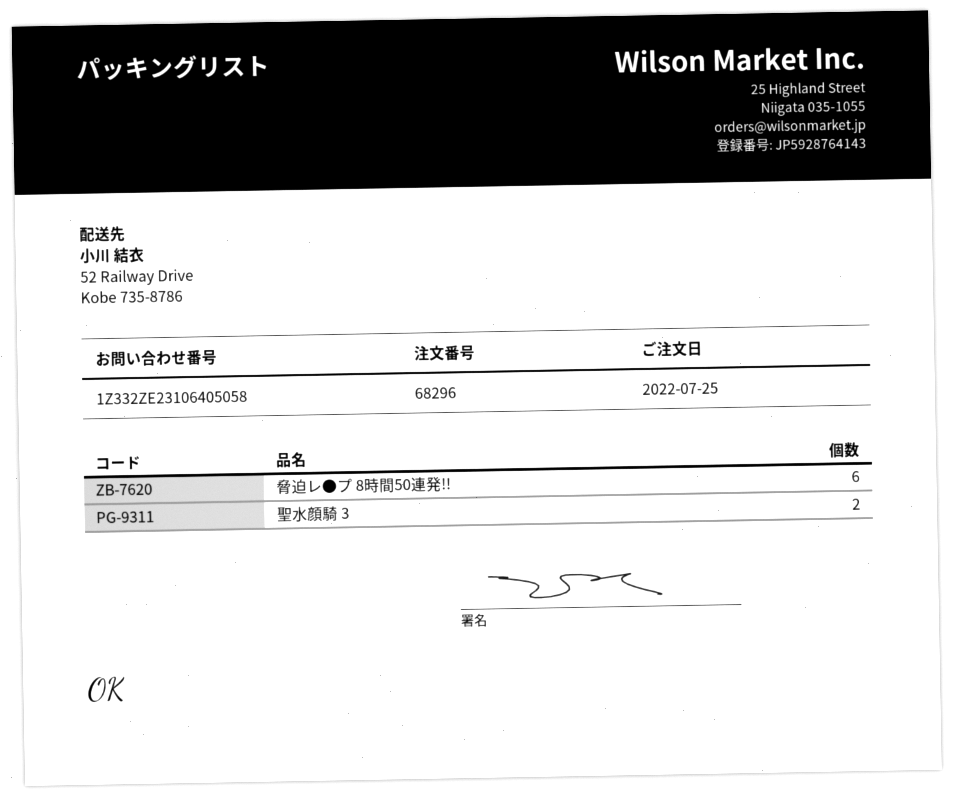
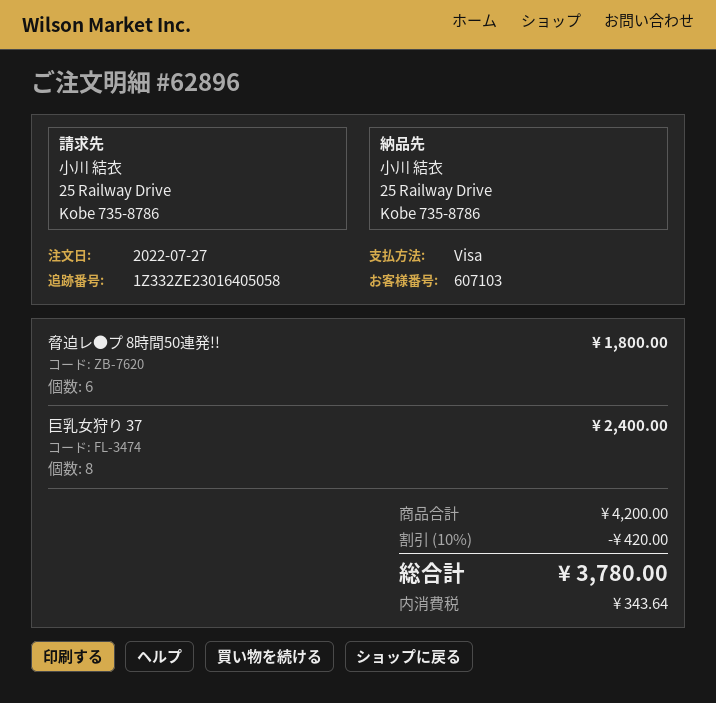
order number: 68296 -> 62896
order date: 2022-07-25 -> 2022-07-27
tracking number: 1Z332ZE23106405058 -> 1Z332ZE23016405058
ship to: 52 Railway Drive, Kobe 735-8786 -> 25 Railway Drive, Kobe 735-8786
聖水顔騎 3: 2 -> none
巨乳女狩り 37: none -> 8

